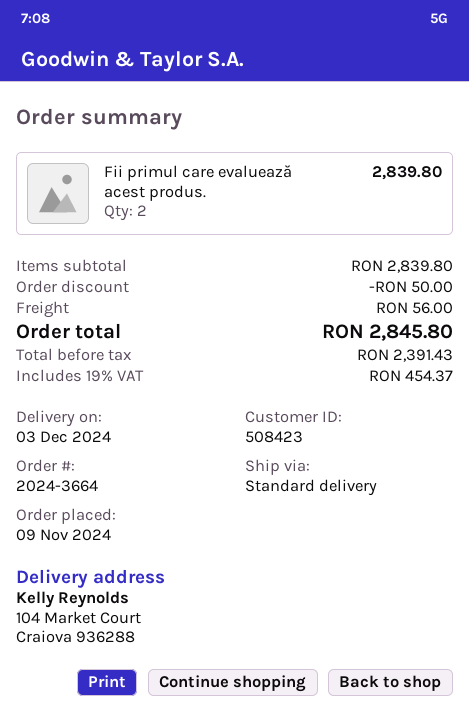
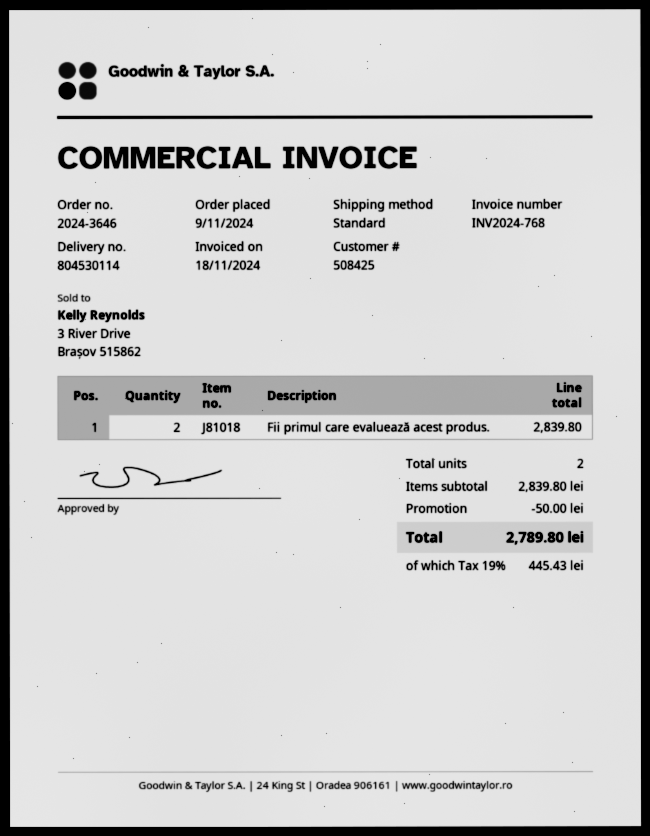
order number: 2024-3664 -> 2024-3646
customer number: 508423 -> 508425
shipping: 56.00 -> none
tax: 19% = 454.37 -> 19% = 445.43
total: 2845.80 -> 2789.80

